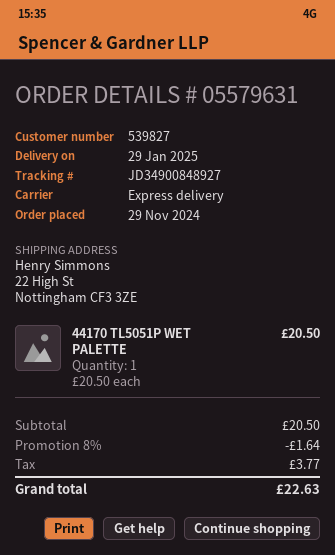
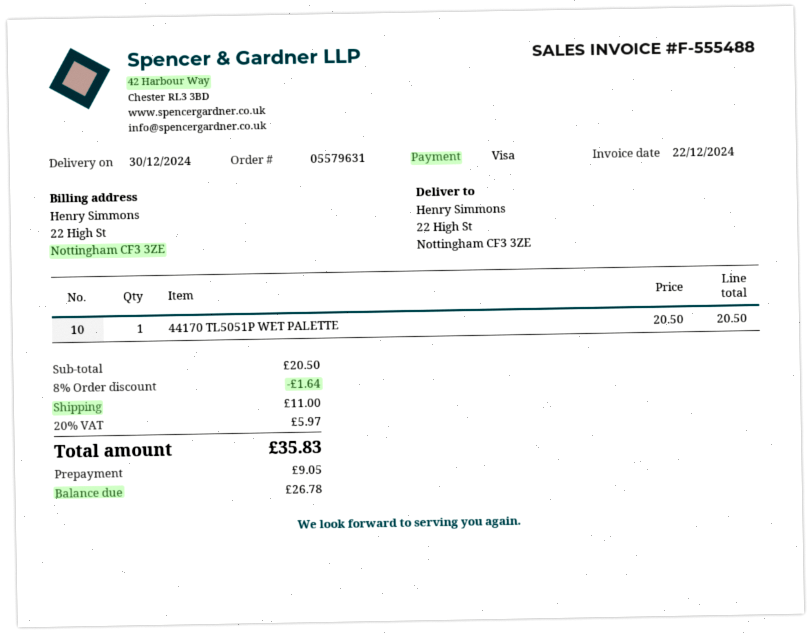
delivery date: 2025-01-29 -> 2024-12-30
shipping: none -> 11.00
tax: 3.77 -> 5.97
total: 22.63 -> 35.83

